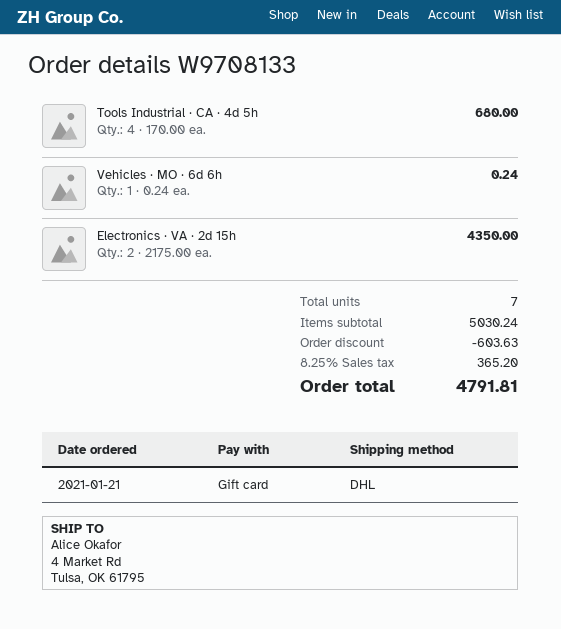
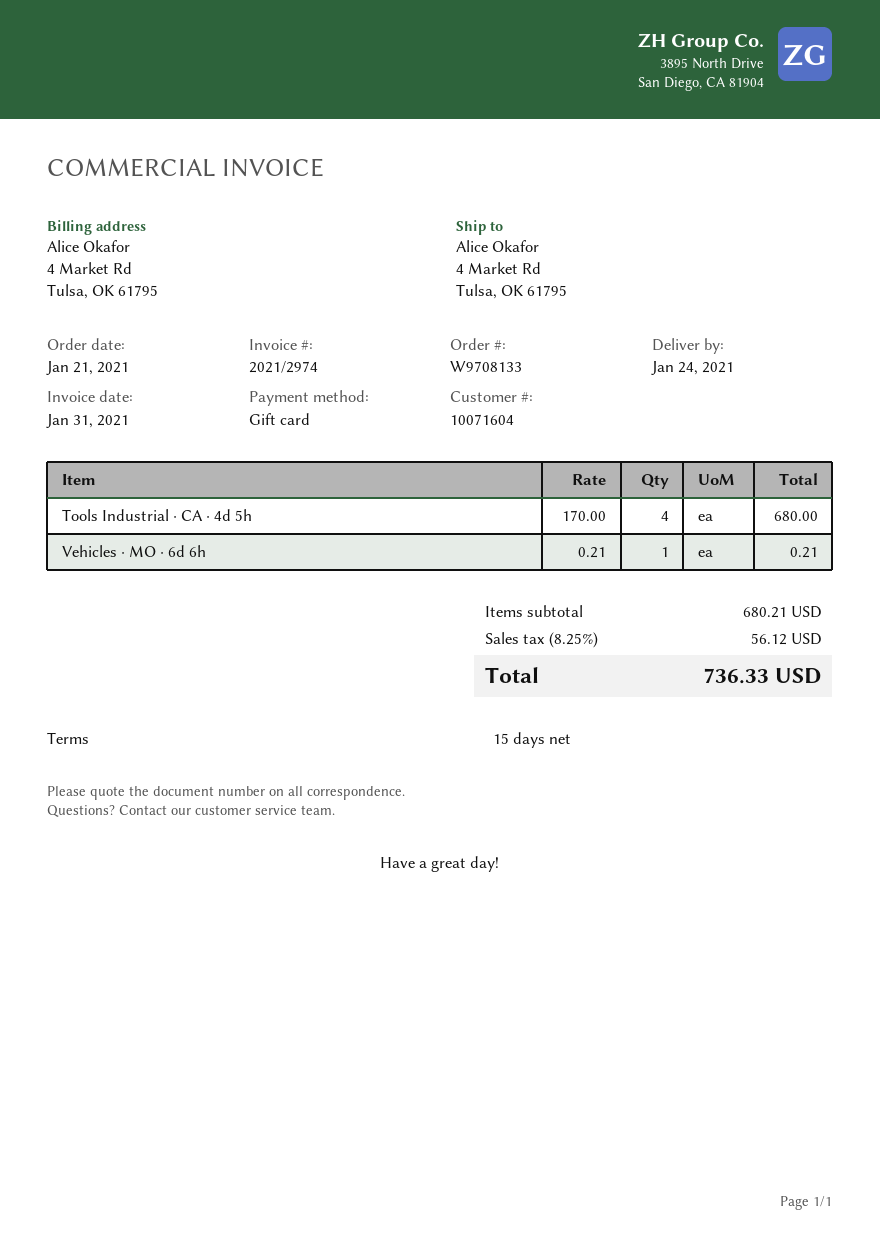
Vehicles · MO · 6d 6h: 1 x 0.24 = 0.24 -> 1 x 0.21 = 0.21
Electronics · VA · 2d 15h: 2 x 2175.00 = 4350.00 -> none
subtotal: 5030.24 -> 680.21
discount: 603.63 -> none
tax: 8.25% = 365.20 -> 8.25% = 56.12
total: 4791.81 -> 736.33

